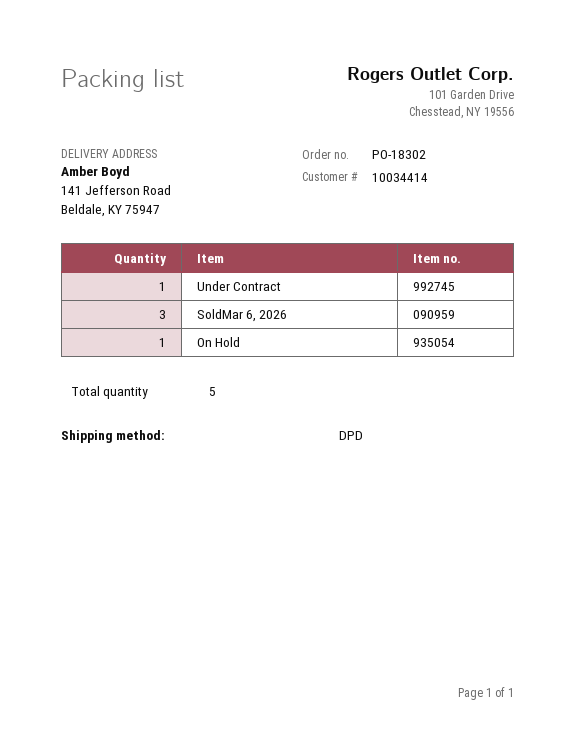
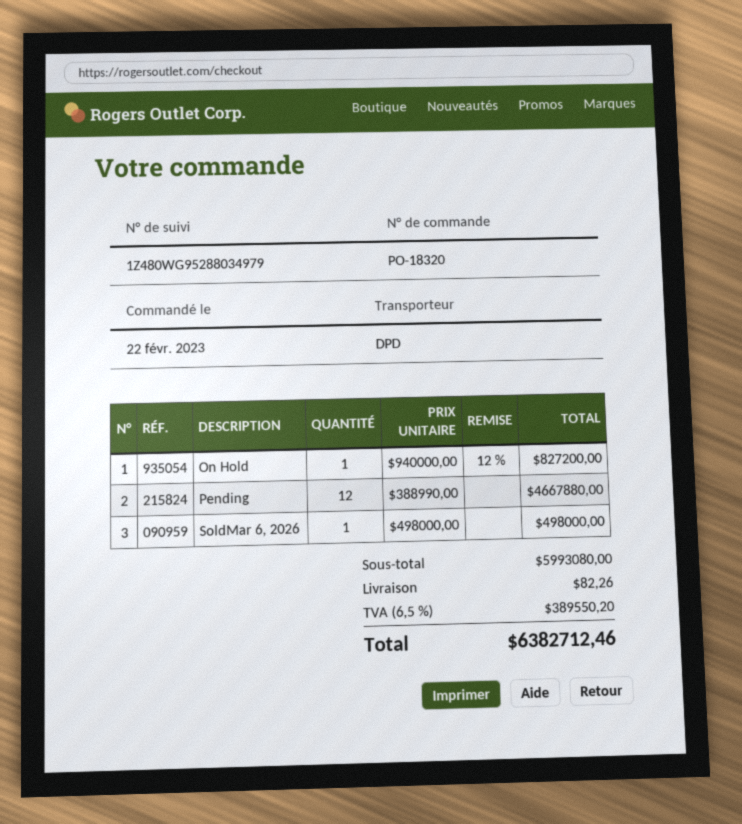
order number: PO-18302 -> PO-18320
Under Contract: 1 -> none
SoldMar 6, 2026: 3 -> 1
Pending: none -> 12

